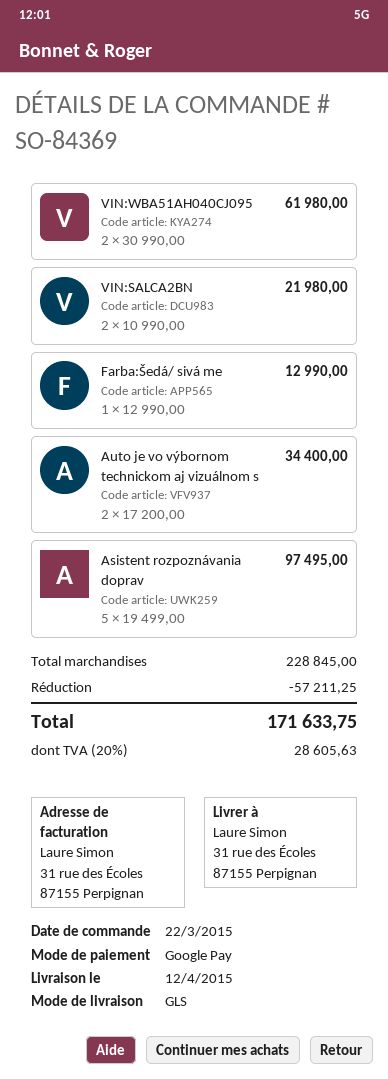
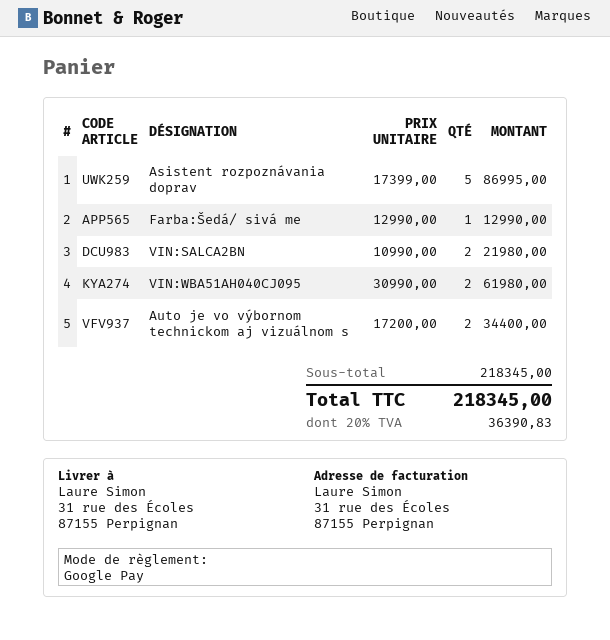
Asistent rozpoznávania doprav: 5 x 19499.00 = 97495.00 -> 5 x 17399.00 = 86995.00
subtotal: 228845.00 -> 218345.00
discount: 57211.25 -> none
tax: 20% = 28605.63 -> 20% = 36390.83
total: 171633.75 -> 218345.00

